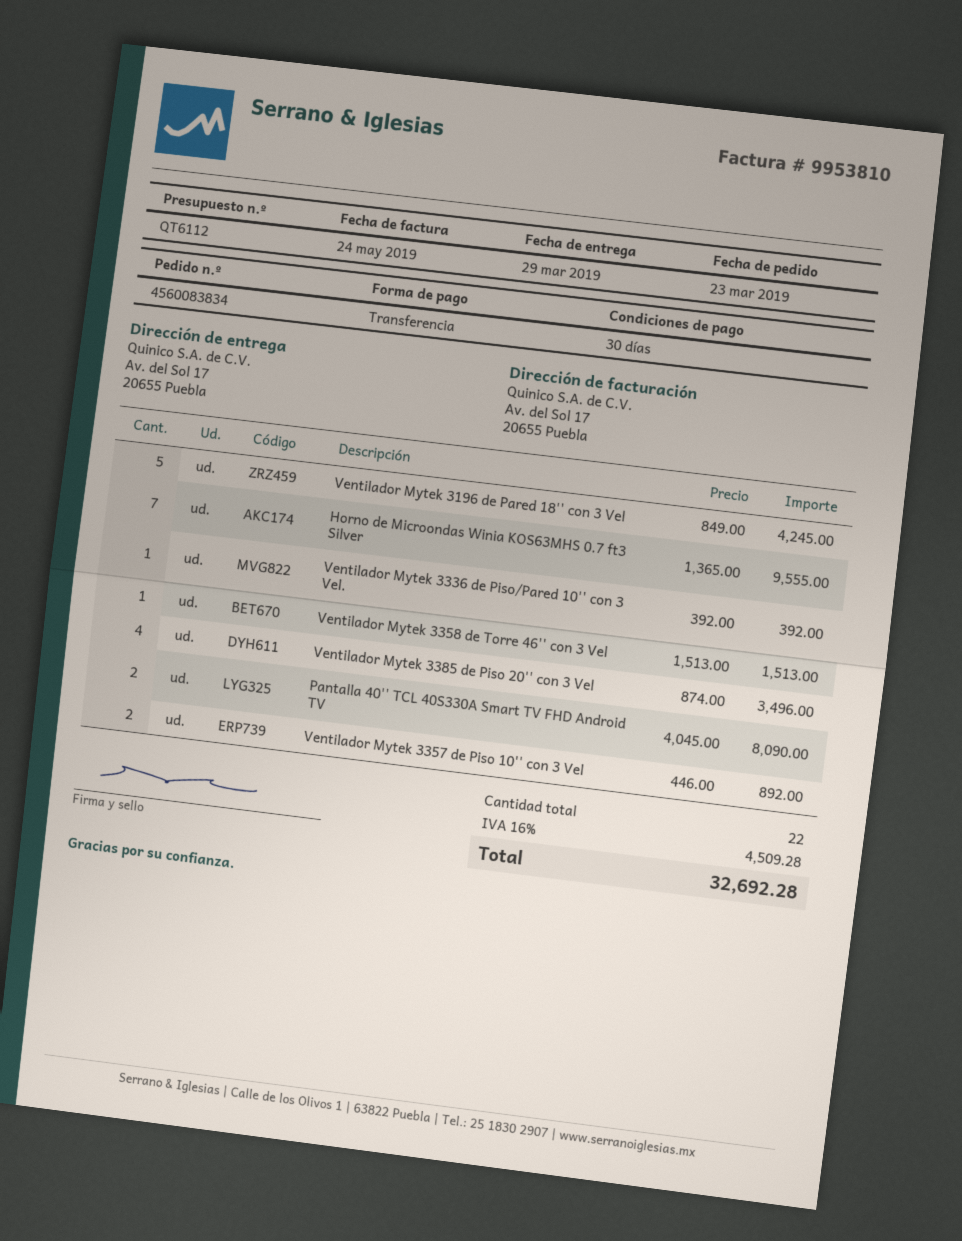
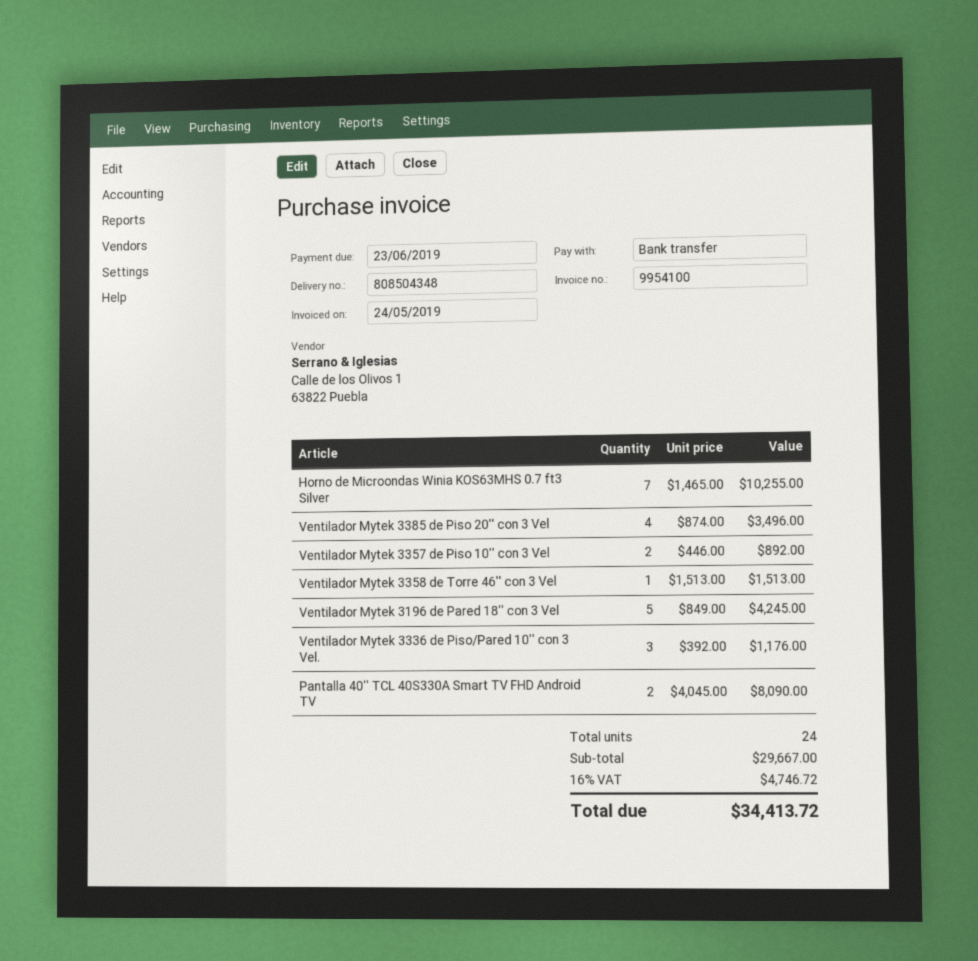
invoice number: 9953810 -> 9954100
Horno de Microondas Winia KOS63MHS 0.7 ft3 Silver: 7 x 1365.00 = 9555.00 -> 7 x 1465.00 = 10255.00
Ventilador Mytek 3336 de Piso/Pared 10'' con 3 Vel.: 1 x 392.00 = 392.00 -> 3 x 392.00 = 1176.00
total quantity: 22 -> 24
tax: 16% = 4509.28 -> 16% = 4746.72
total: 32692.28 -> 34413.72

